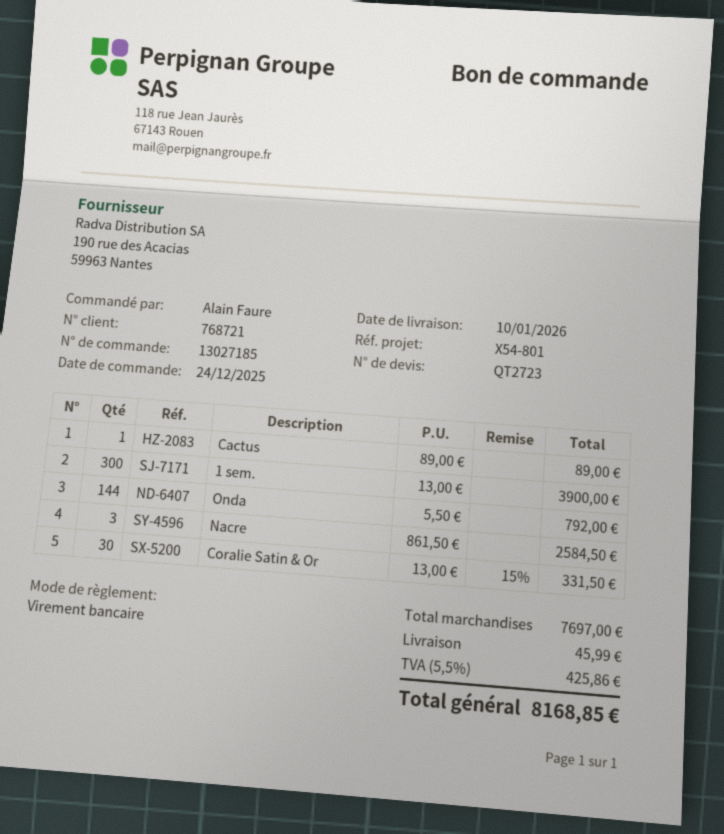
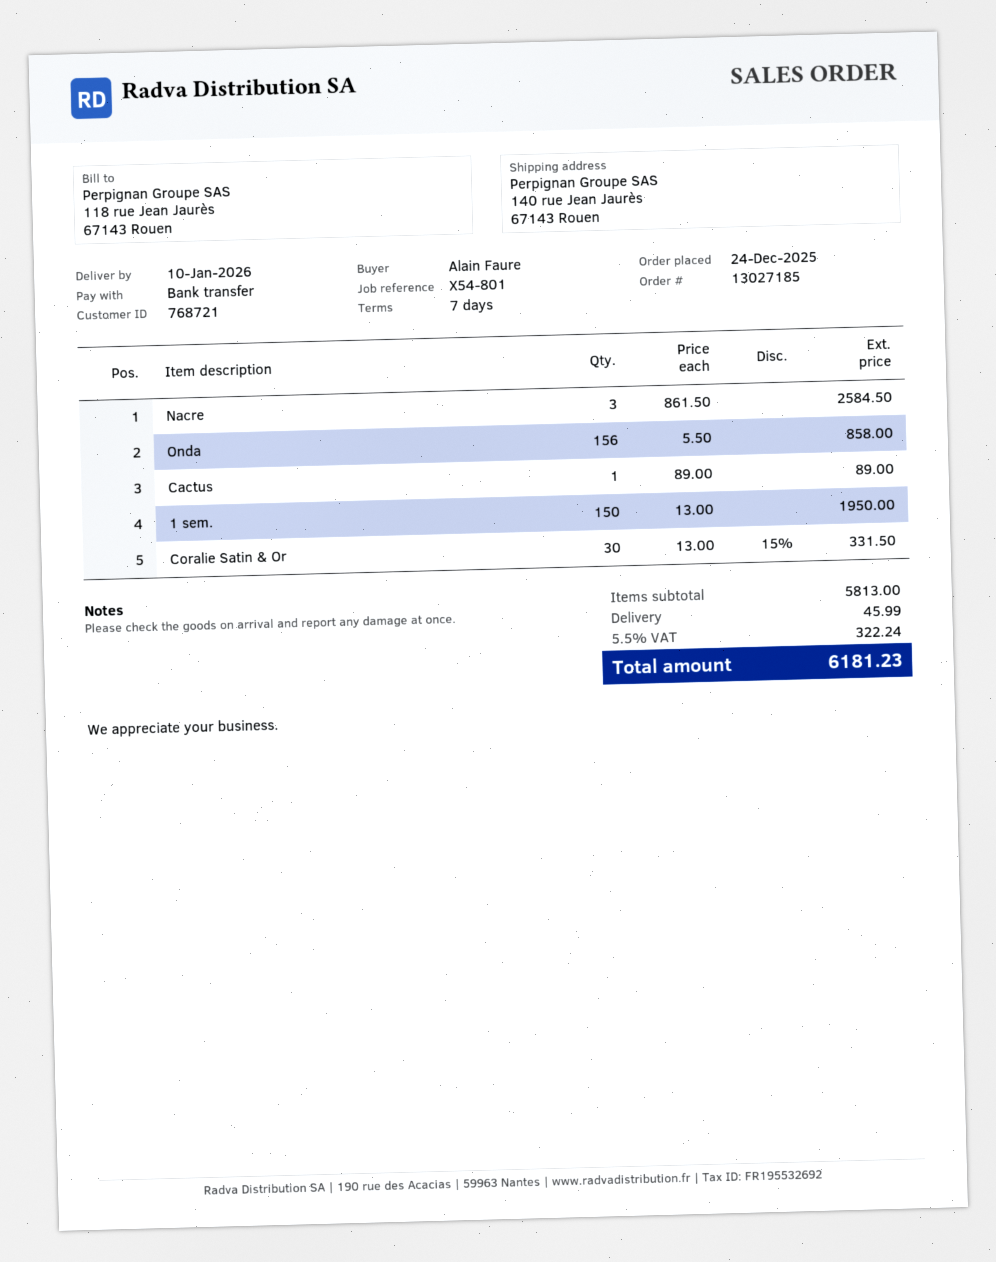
1 sem.: 300 x 13.00 = 3900.00 -> 150 x 13.00 = 1950.00
Onda: 144 x 5.50 = 792.00 -> 156 x 5.50 = 858.00
subtotal: 7697.00 -> 5813.00
tax: 5.5% = 425.86 -> 5.5% = 322.24
total: 8168.85 -> 6181.23

